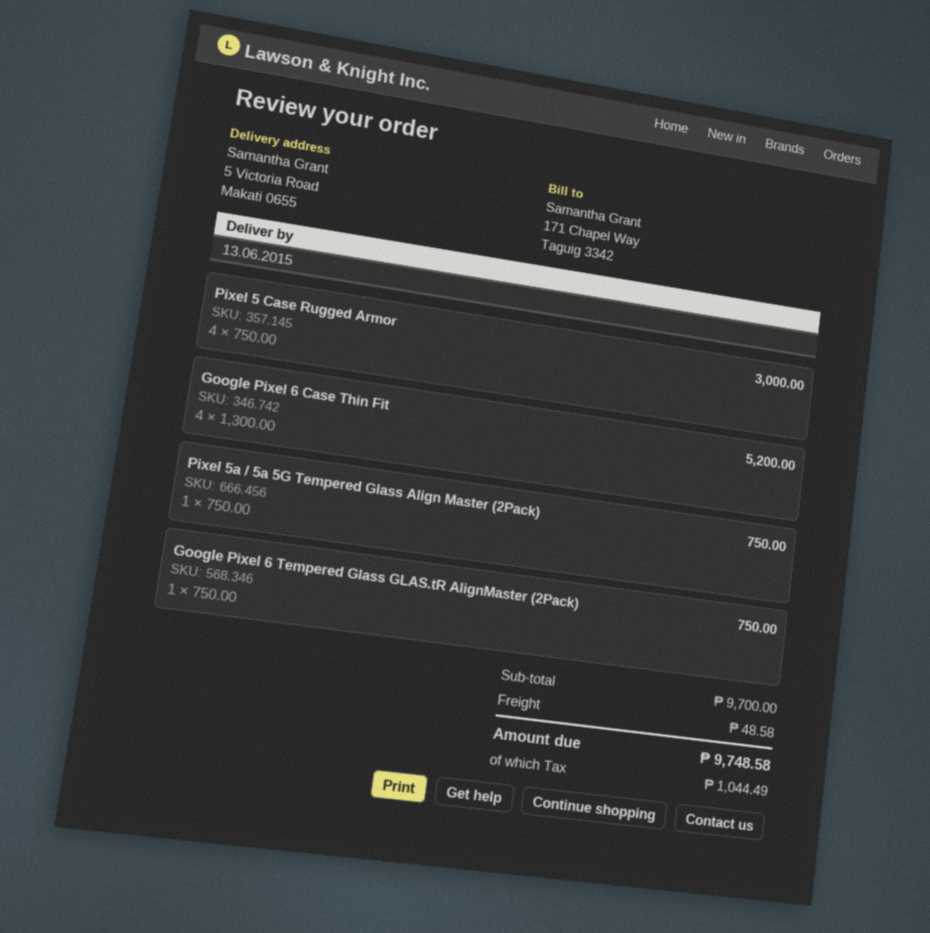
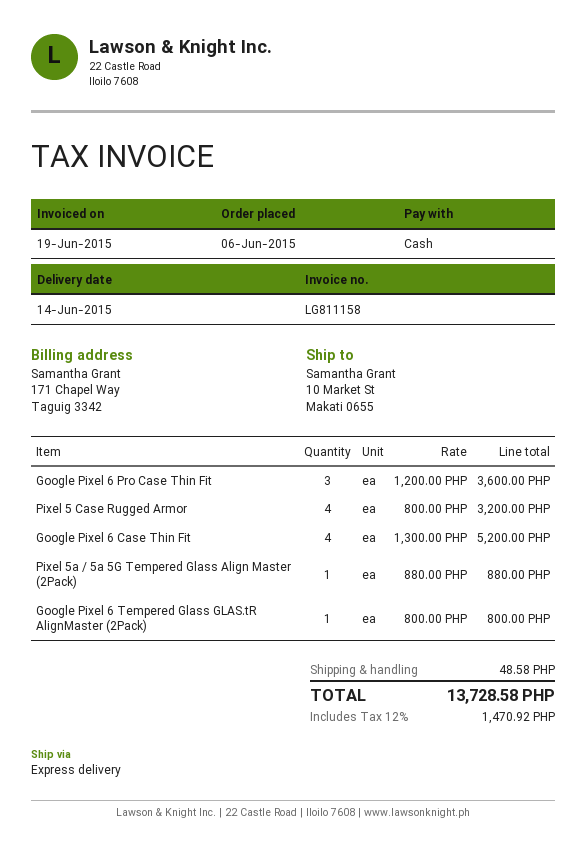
delivery date: 2015-06-13 -> 2015-06-14
ship to: 5 Victoria Road, Makati 0655 -> 10 Market St, Makati 0655
Pixel 5 Case Rugged Armor: 4 x 750.00 = 3000.00 -> 4 x 800.00 = 3200.00
Pixel 5a / 5a 5G Tempered Glass Align Master (2Pack): 1 x 750.00 = 750.00 -> 1 x 880.00 = 880.00
Google Pixel 6 Tempered Glass GLAS.tR AlignMaster (2Pack): 1 x 750.00 = 750.00 -> 1 x 800.00 = 800.00
Google Pixel 6 Pro Case Thin Fit: none -> 3 x 1200.00 = 3600.00
tax: 1044.49 -> 1470.92
total: 9748.58 -> 13728.58

